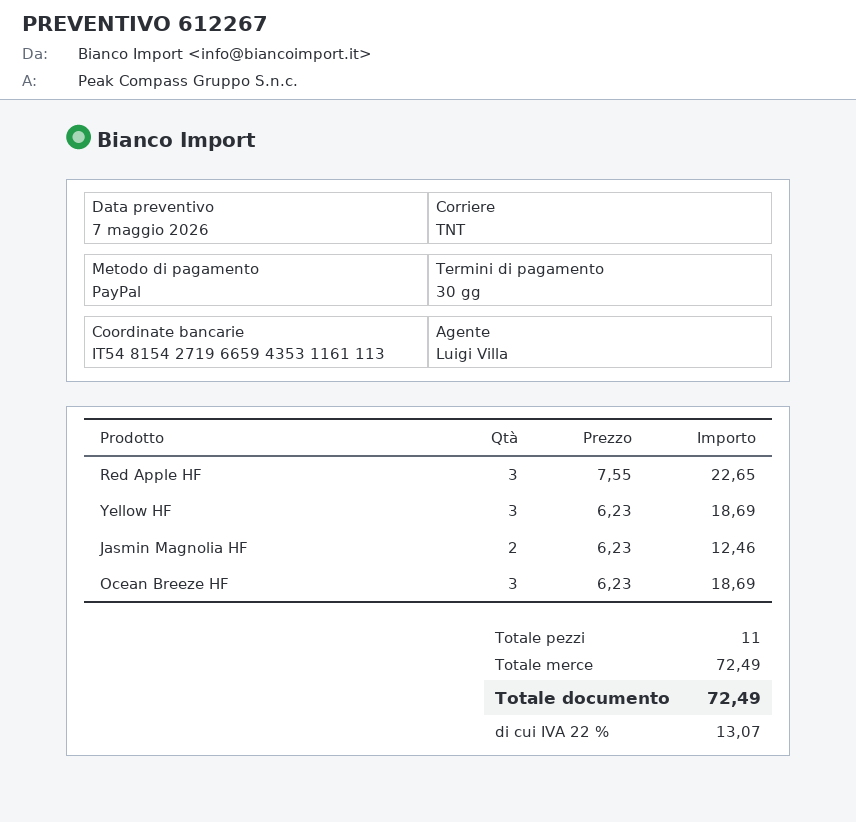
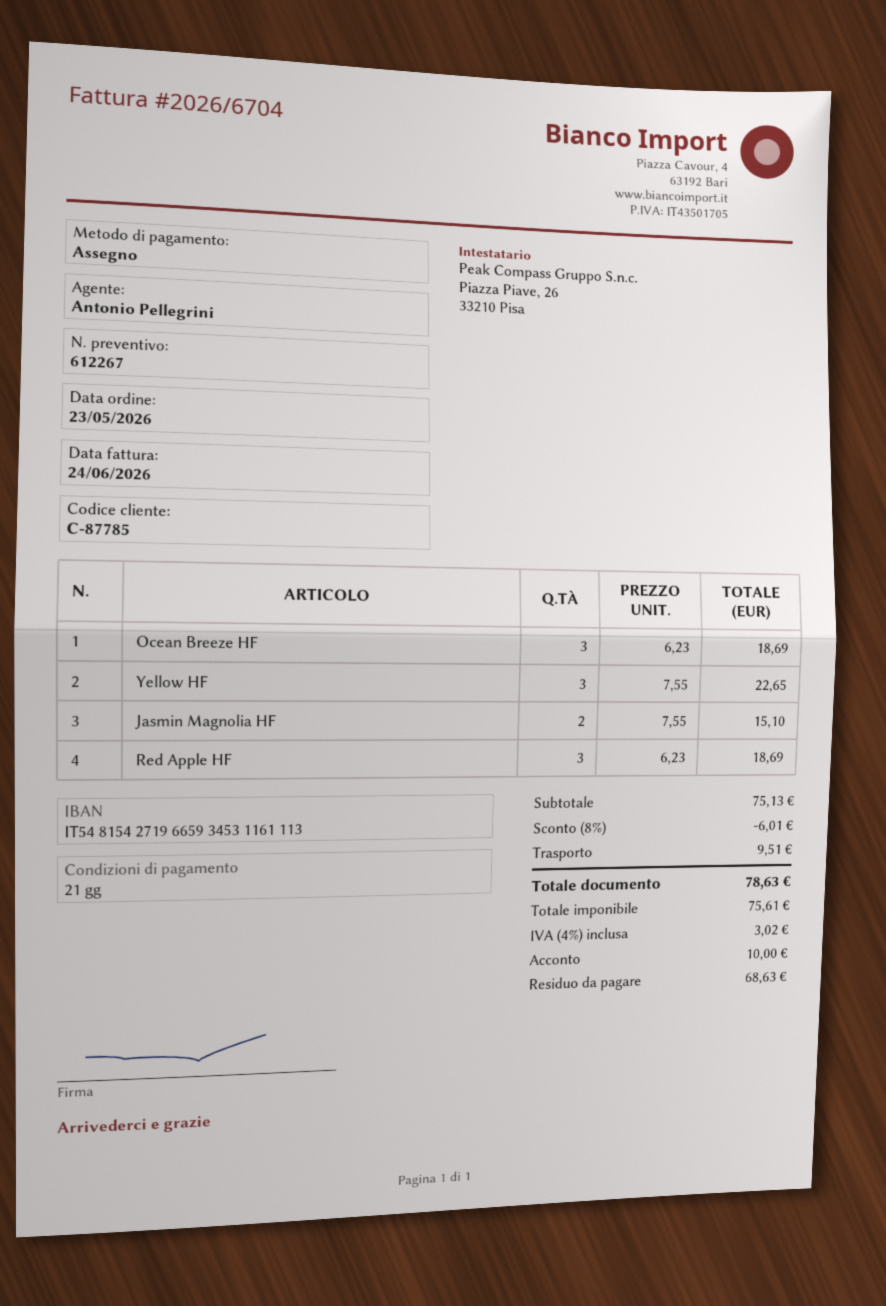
payment terms: 30 days -> 21 days
sales rep: Luigi Villa -> Antonio Pellegrini
payment method: PayPal -> cheque
bank account: IT5481542719665943531161113 -> IT5481542719665934531161113
Red Apple HF: 3 x 7.55 = 22.65 -> 3 x 6.23 = 18.69
Yellow HF: 3 x 6.23 = 18.69 -> 3 x 7.55 = 22.65
Jasmin Magnolia HF: 2 x 6.23 = 12.46 -> 2 x 7.55 = 15.10
subtotal: 72.49 -> 75.13
discount: none -> 8% = 6.01
shipping: none -> 9.51
tax: 22% = 13.07 -> 4% = 3.02
total: 72.49 -> 78.63

